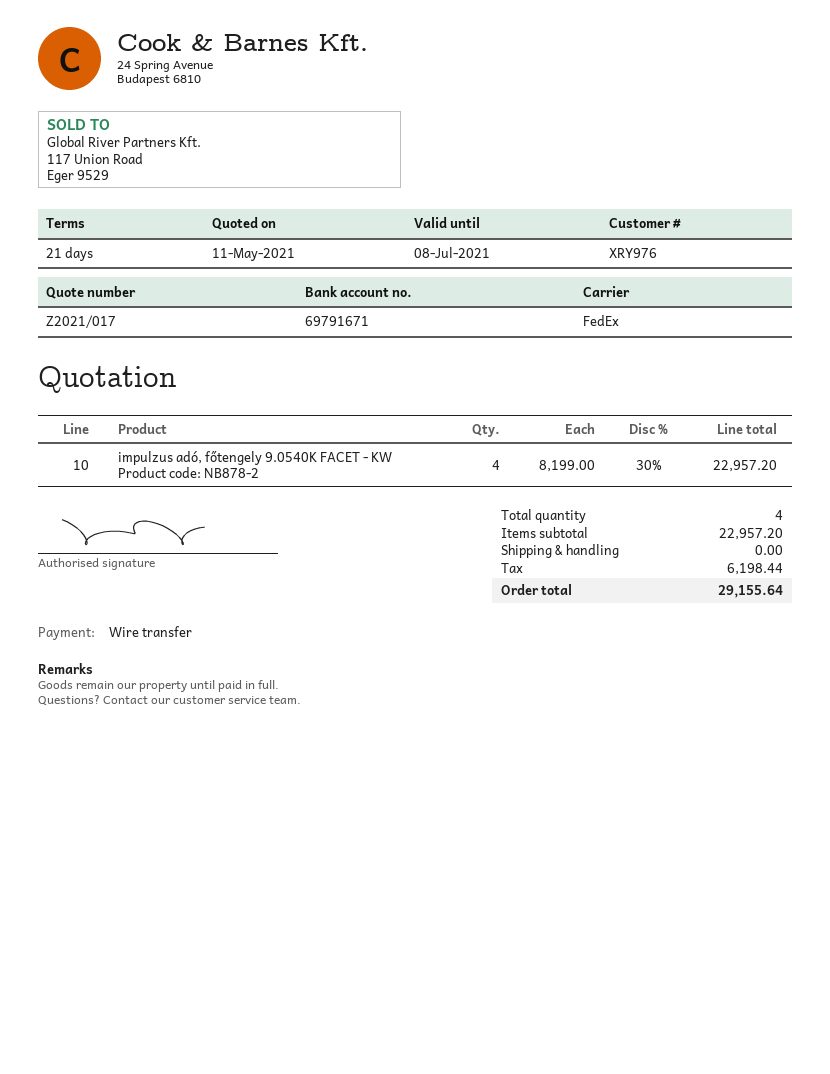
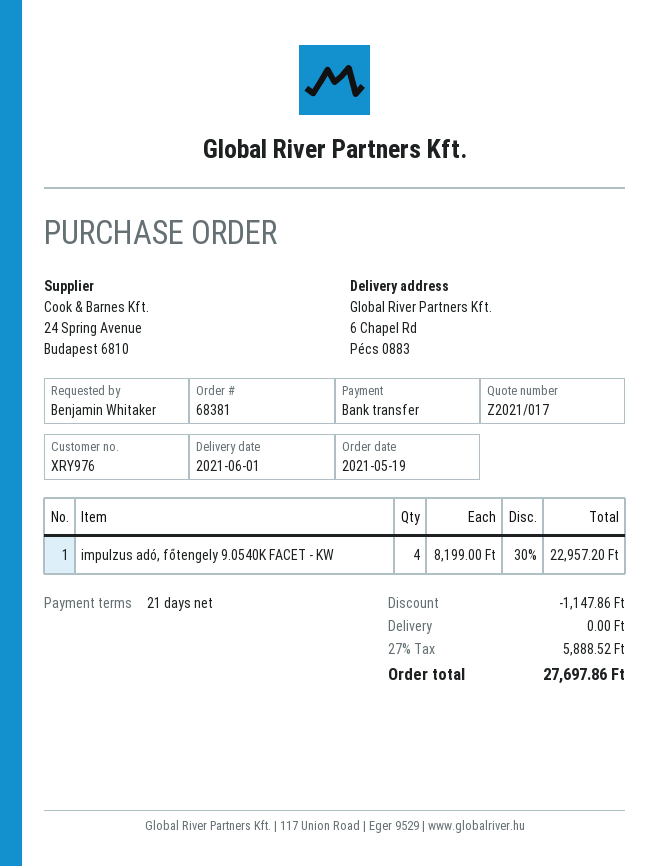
discount: none -> 1147.86
tax: 6198.44 -> 5888.52
total: 29155.64 -> 27697.86

